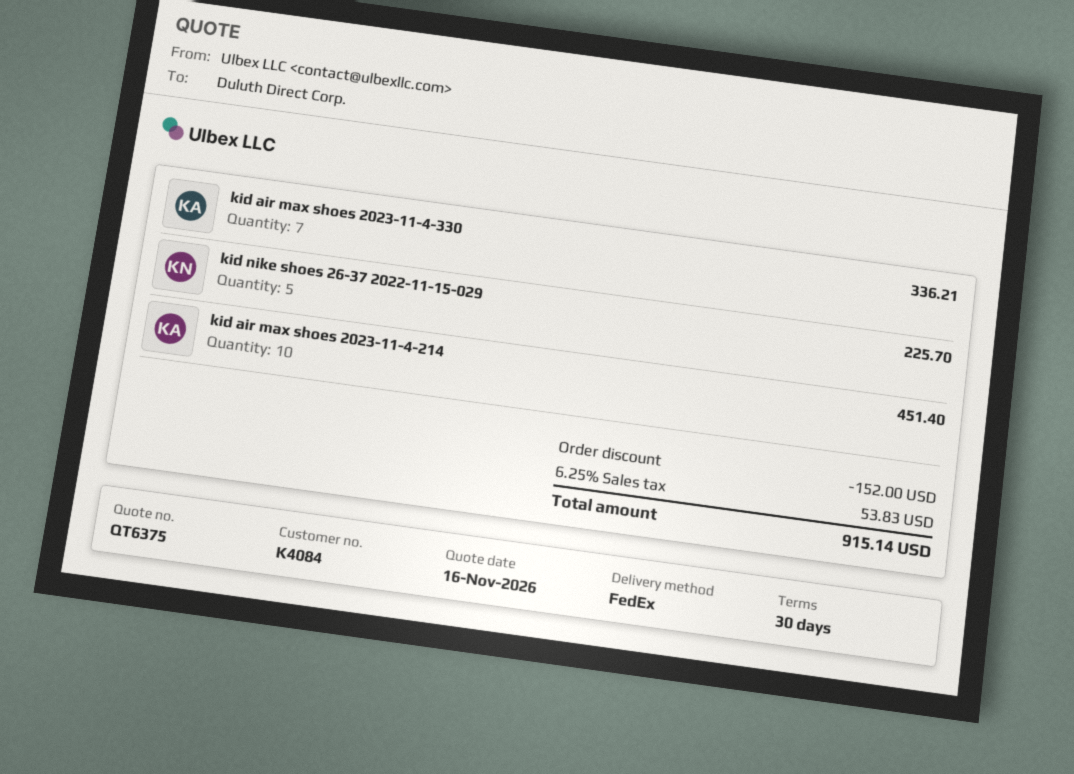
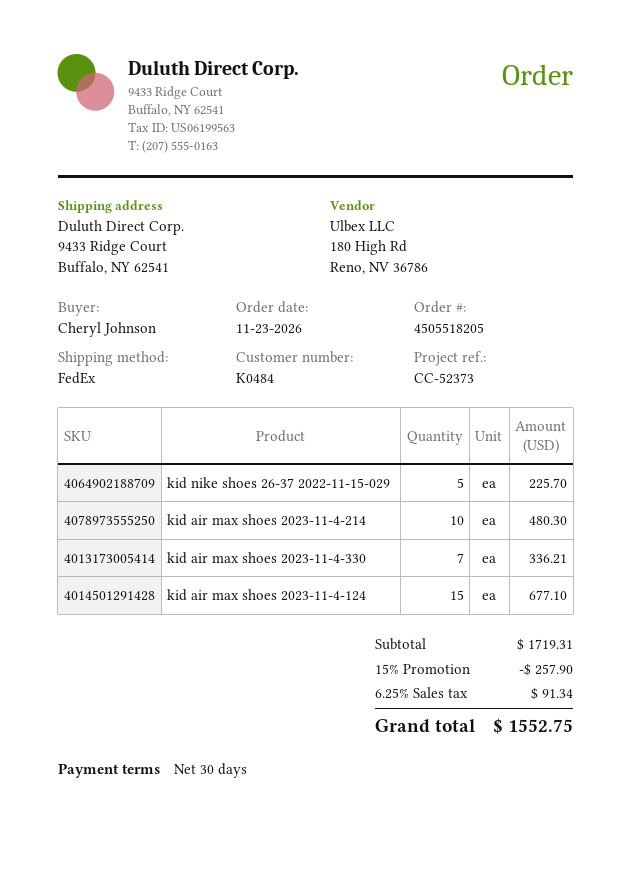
customer number: K4084 -> K0484
kid air max shoes 2023-11-4-214: 10 for 451.40 -> 10 for 480.30
kid air max shoes 2023-11-4-124: none -> 15 for 677.10
discount: 152.00 -> 257.90
tax: 6.25% = 53.83 -> 6.25% = 91.34
total: 915.14 -> 1552.75

